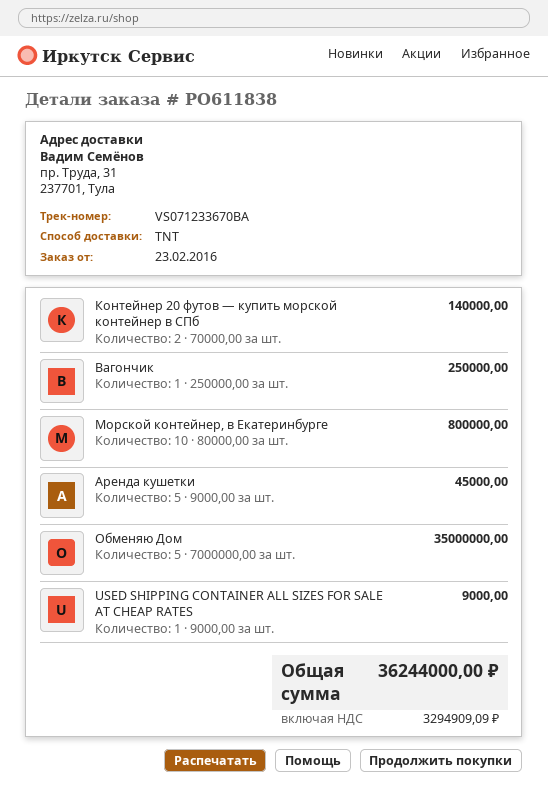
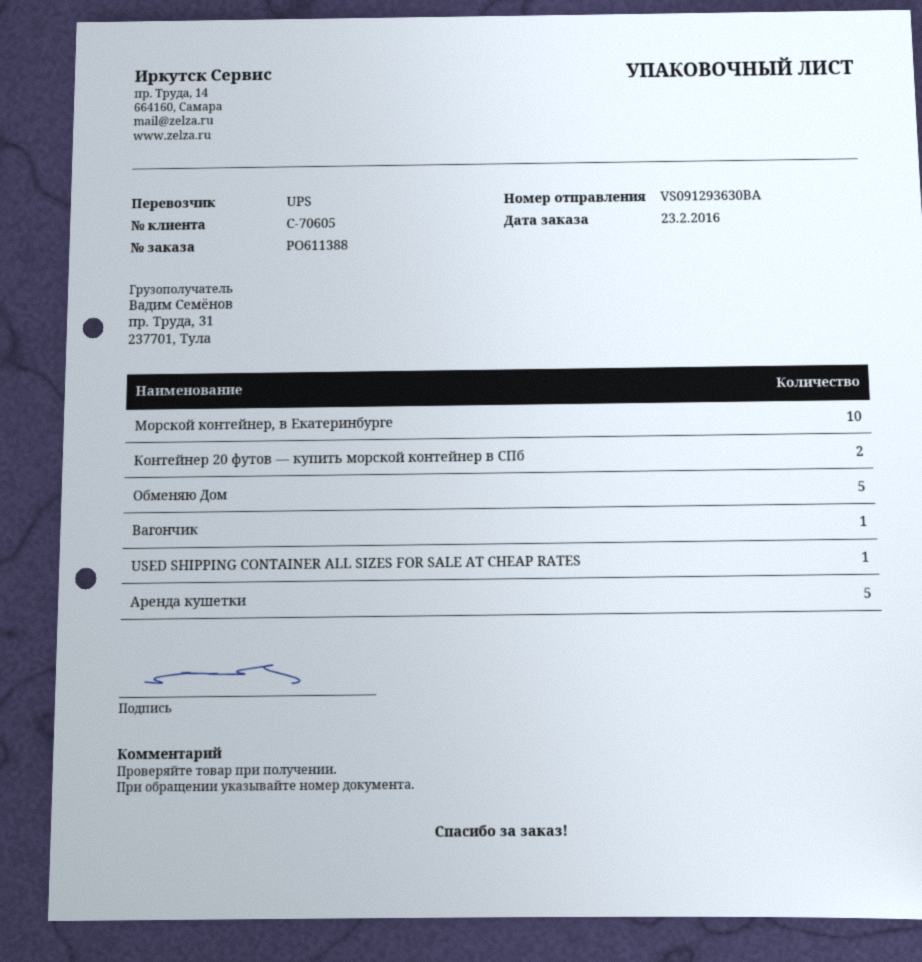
order number: PO611838 -> PO611388
shipping method: TNT -> UPS
tracking number: VS071233670BA -> VS091293630BA

